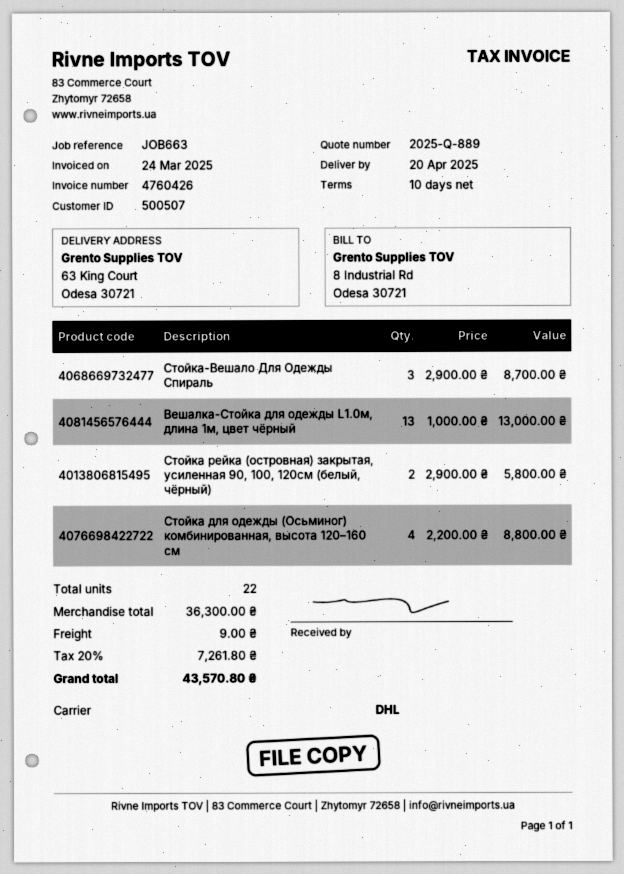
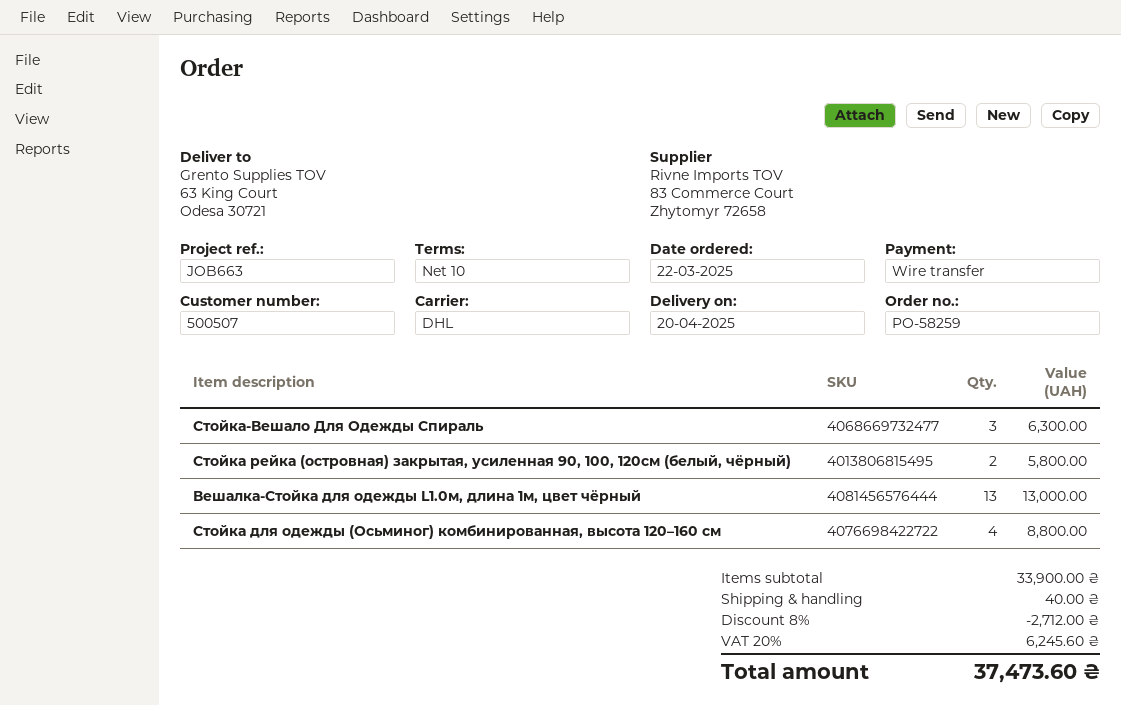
Стойка-Вешало Для Одежды Спираль: 3 for 8700.00 -> 3 for 6300.00
subtotal: 36300.00 -> 33900.00
discount: none -> 8% = 2712.00
shipping: 9.00 -> 40.00
tax: 20% = 7261.80 -> 20% = 6245.60
total: 43570.80 -> 37473.60

